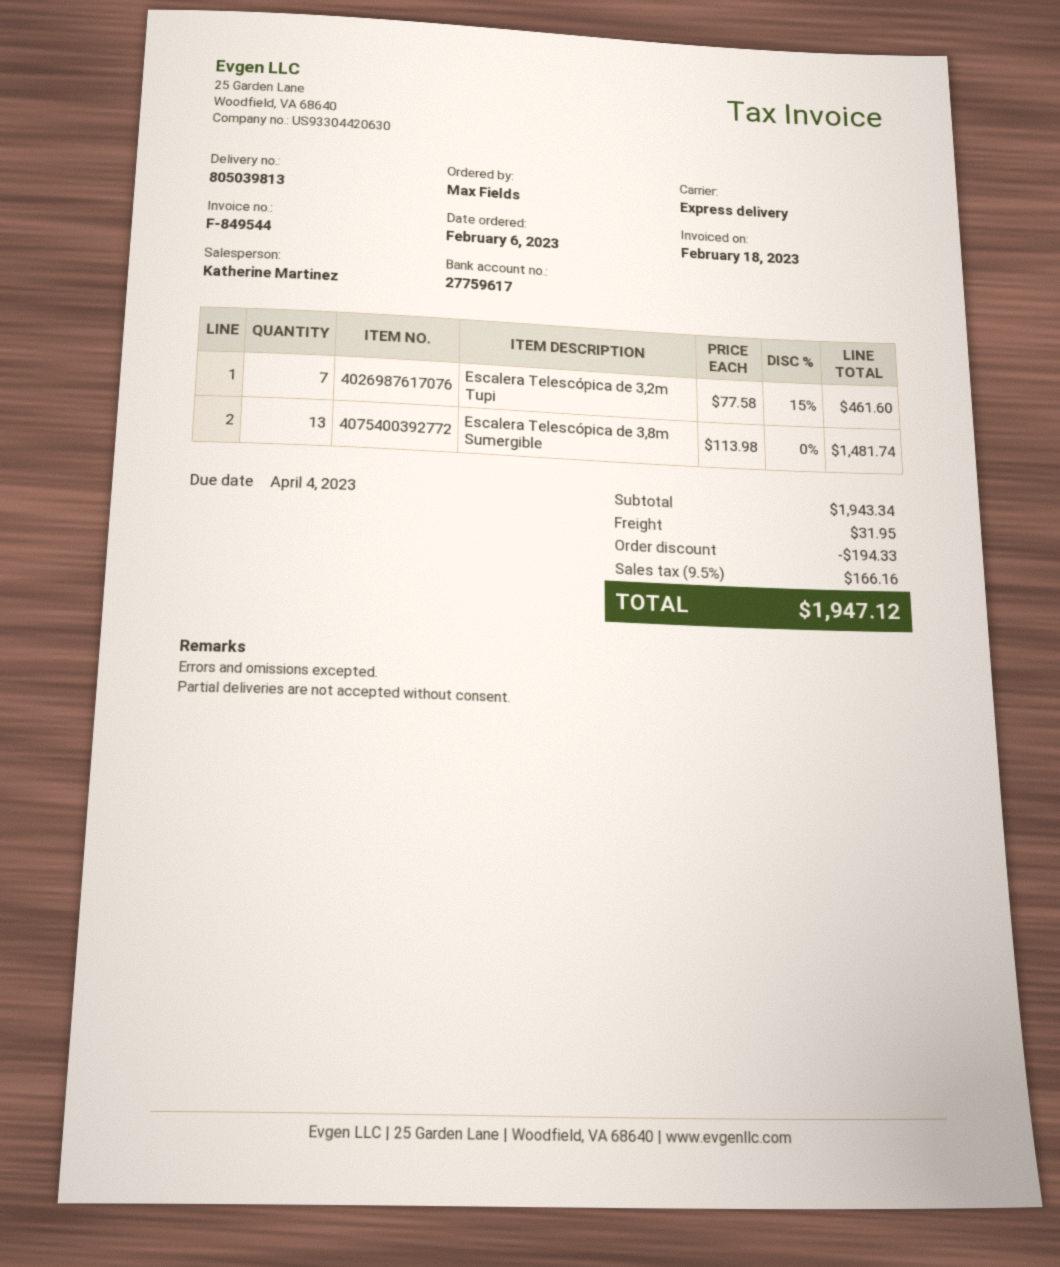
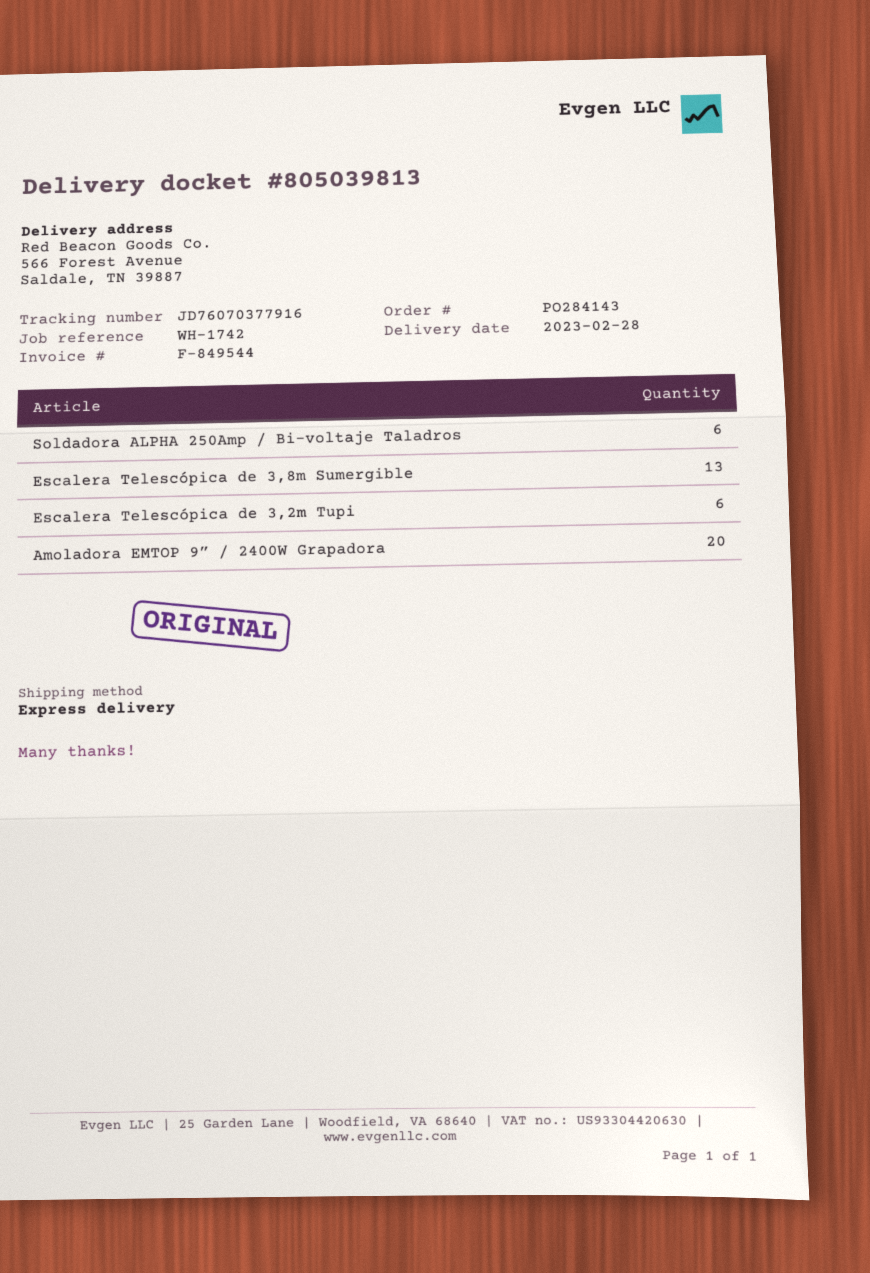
Escalera Telescópica de 3,2m Tupi: 7 -> 6
Soldadora ALPHA 250Amp / Bi-voltaje Taladros: none -> 6
Amoladora EMTOP 9” / 2400W Grapadora: none -> 20

